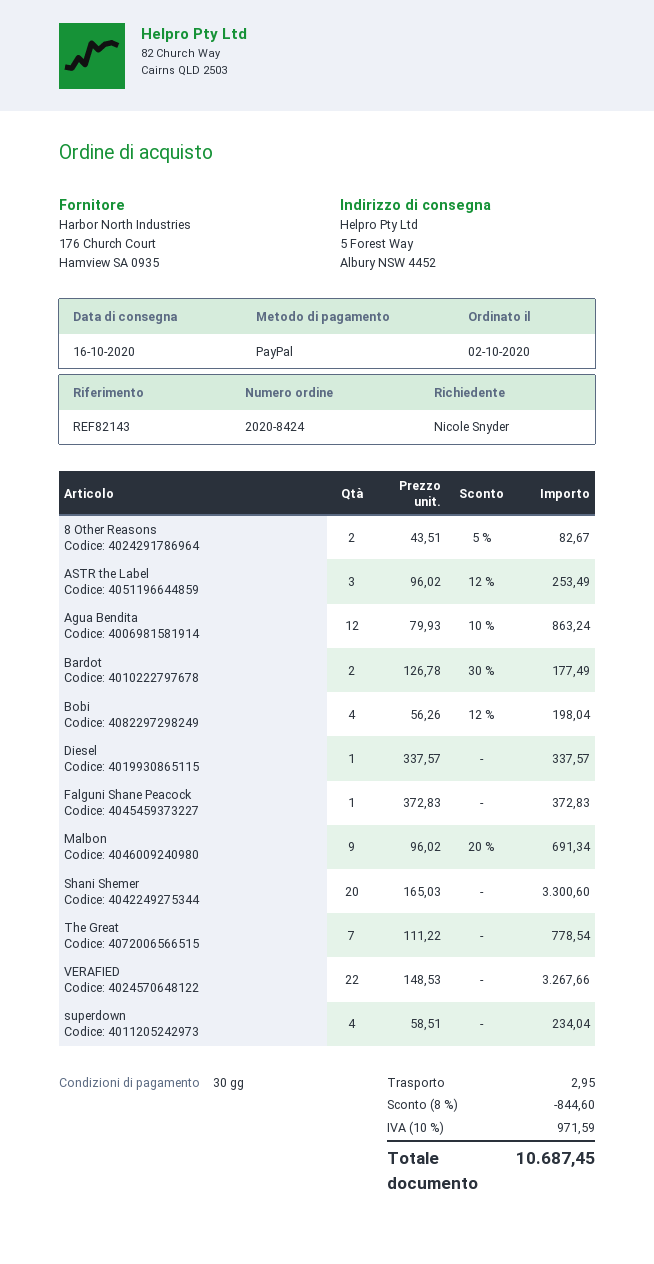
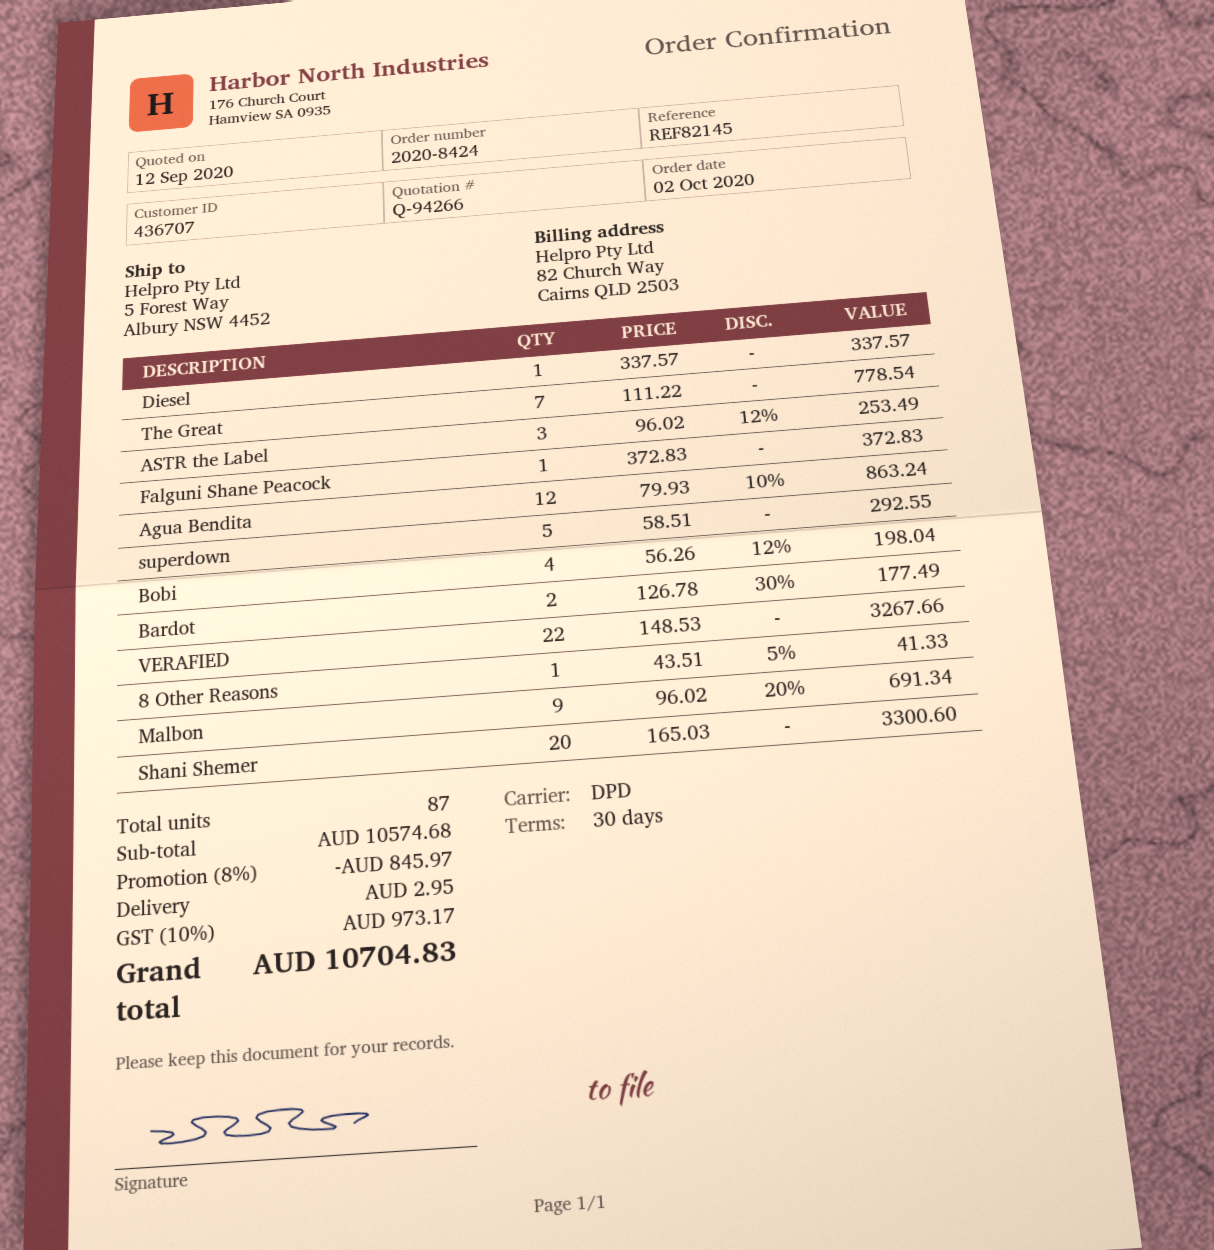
reference: REF82143 -> REF82145
8 Other Reasons: 2 x 43.51 - 5% = 82.67 -> 1 x 43.51 - 5% = 41.33
superdown: 4 x 58.51 = 234.04 -> 5 x 58.51 = 292.55
discount: 8% = 844.60 -> 8% = 845.97
tax: 10% = 971.59 -> 10% = 973.17
total: 10687.45 -> 10704.83

